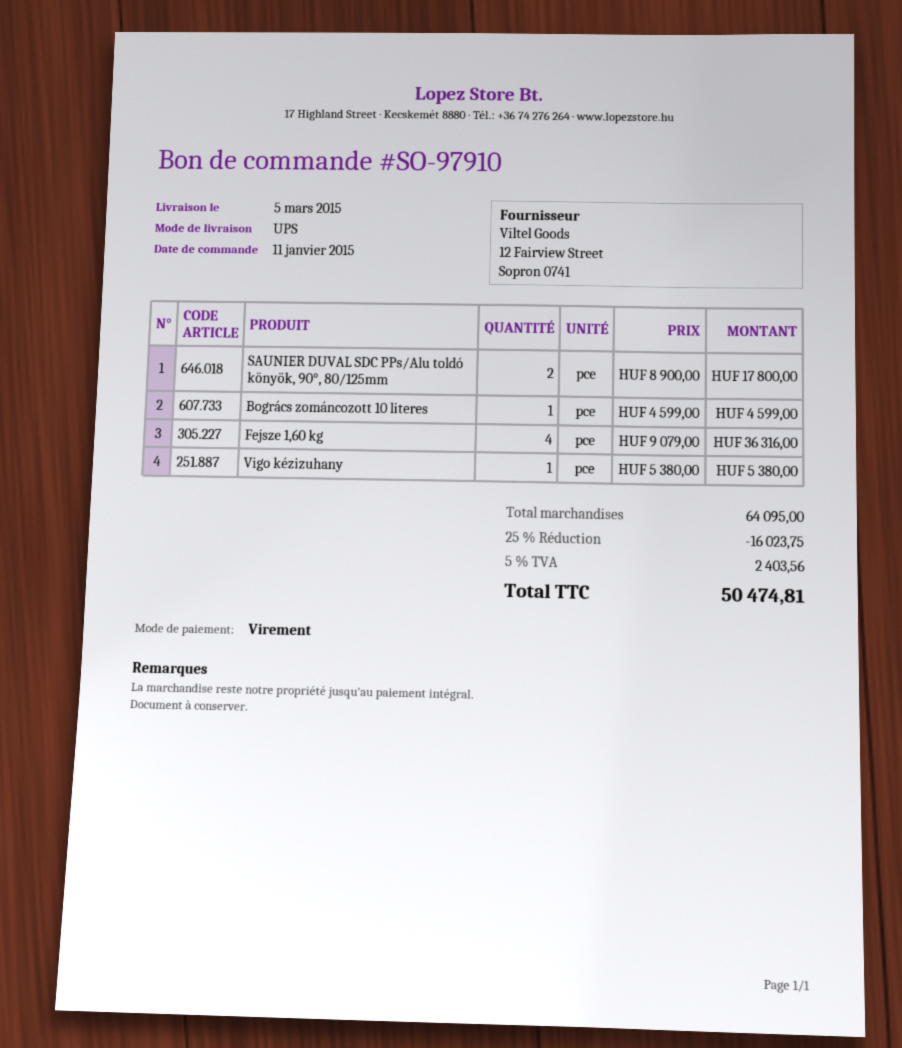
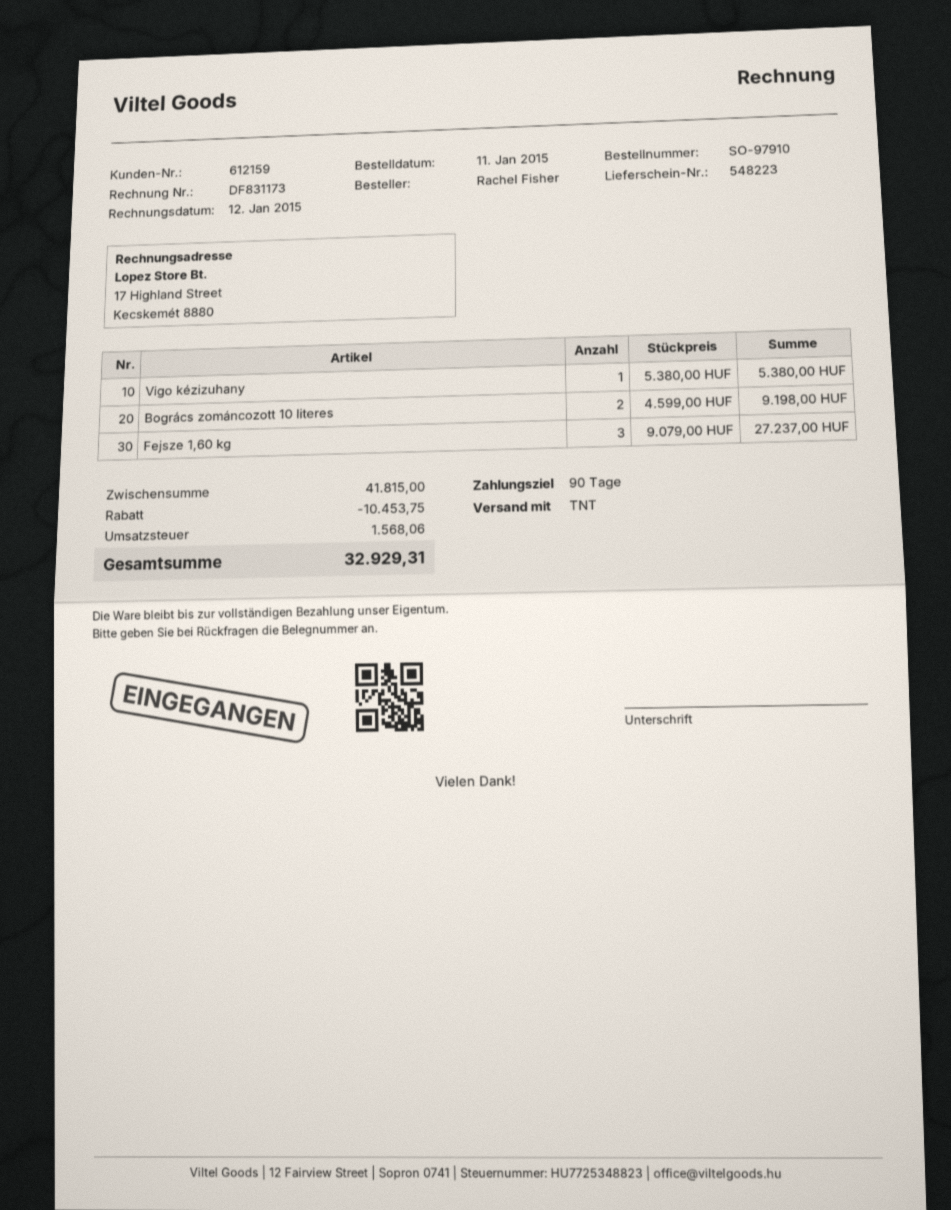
shipping method: UPS -> TNT
SAUNIER DUVAL SDC PPs/Alu toldó könyök, 90°, 80/125mm: 2 x 8900.00 = 17800.00 -> none
Bogrács zománcozott 10 literes: 1 x 4599.00 = 4599.00 -> 2 x 4599.00 = 9198.00
Fejsze 1,60 kg: 4 x 9079.00 = 36316.00 -> 3 x 9079.00 = 27237.00
subtotal: 64095.00 -> 41815.00
discount: 16023.75 -> 10453.75
tax: 2403.56 -> 1568.06
total: 50474.81 -> 32929.31

